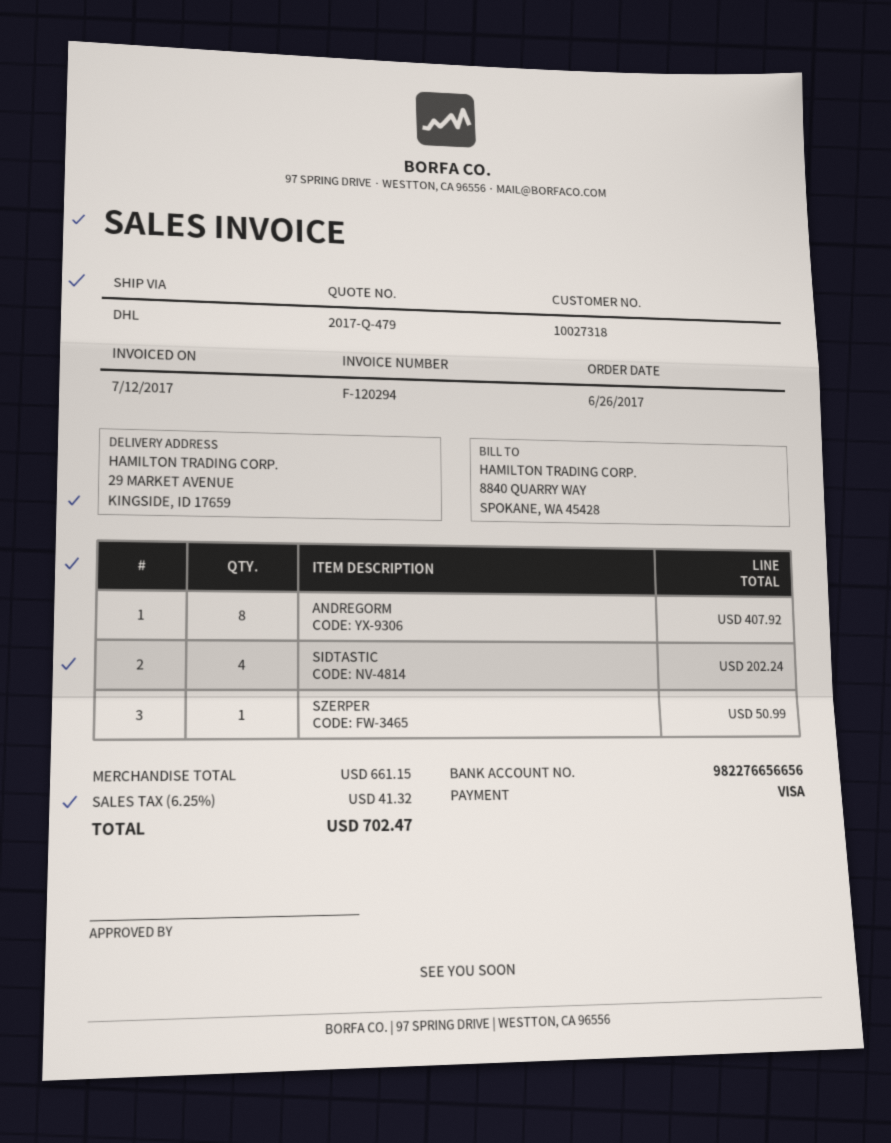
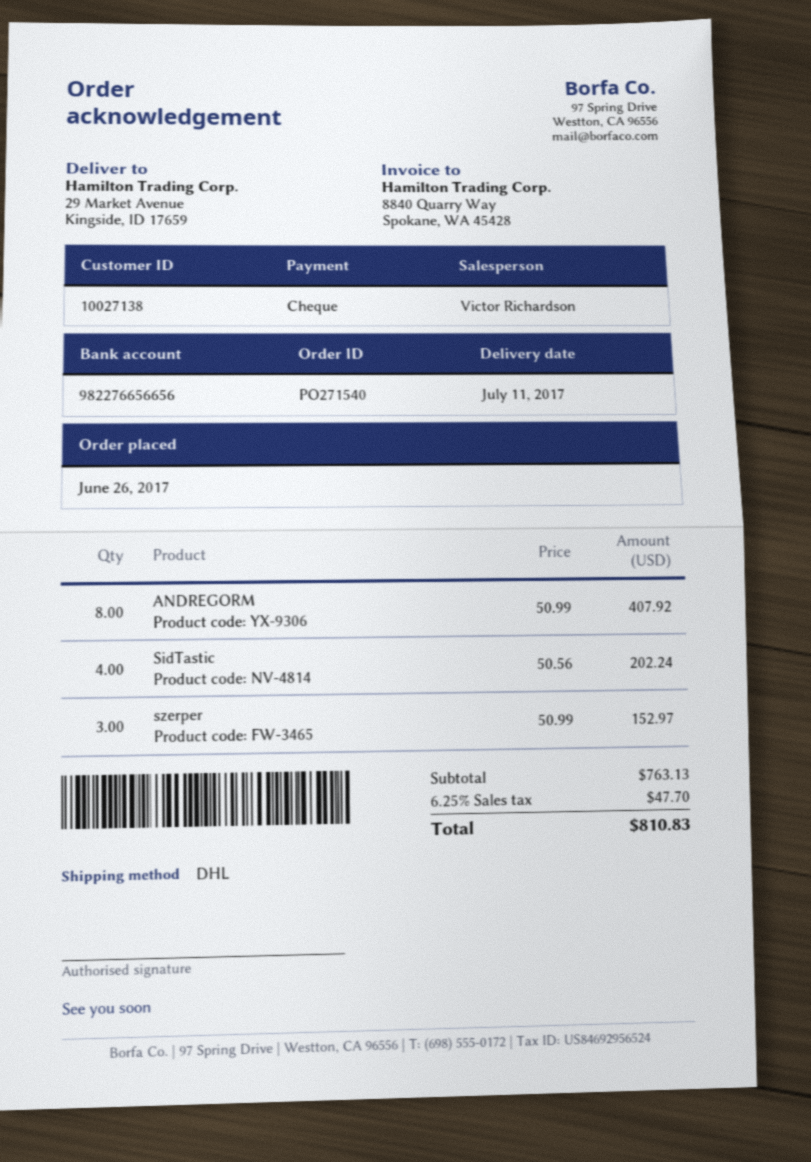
customer number: 10027318 -> 10027138
payment method: Visa -> cheque
SZERPER: 1 for 50.99 -> 3 for 152.97
subtotal: 661.15 -> 763.13
tax: 6.25% = 41.32 -> 6.25% = 47.70
total: 702.47 -> 810.83

